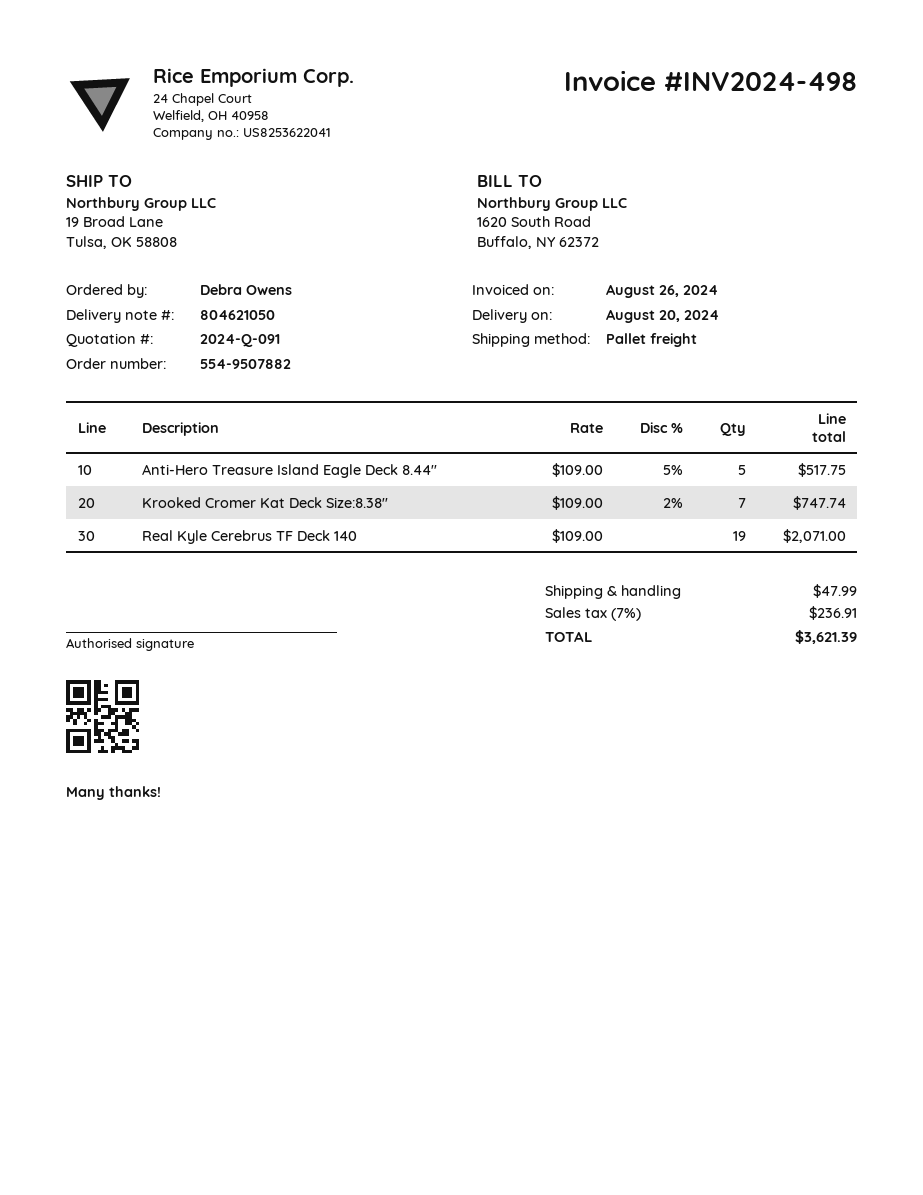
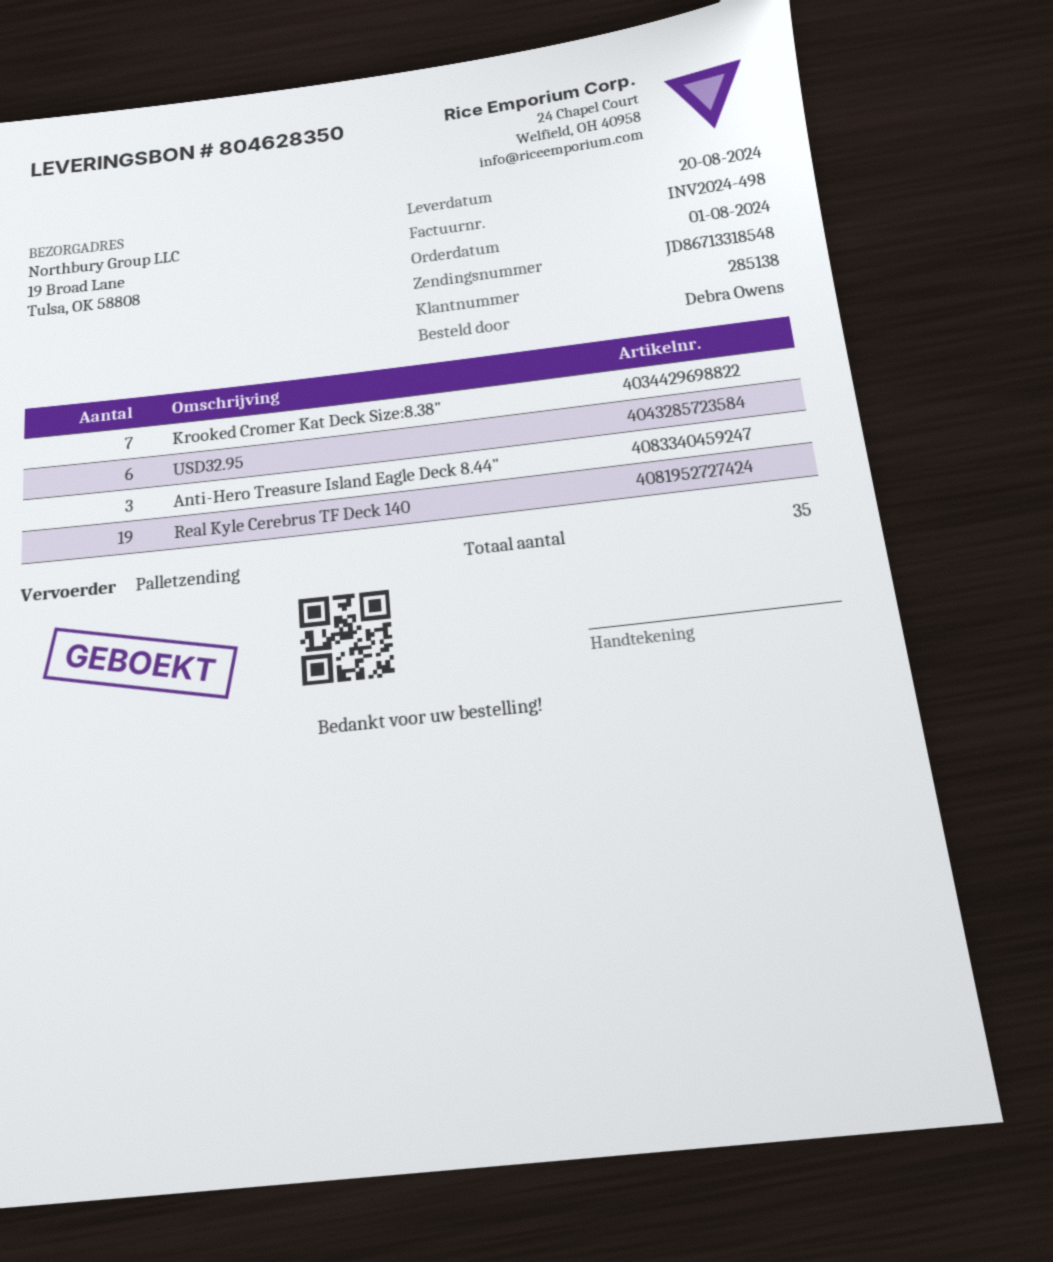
delivery note number: 804621050 -> 804628350
Anti-Hero Treasure Island Eagle Deck 8.44": 5 -> 3
USD32.95: none -> 6

